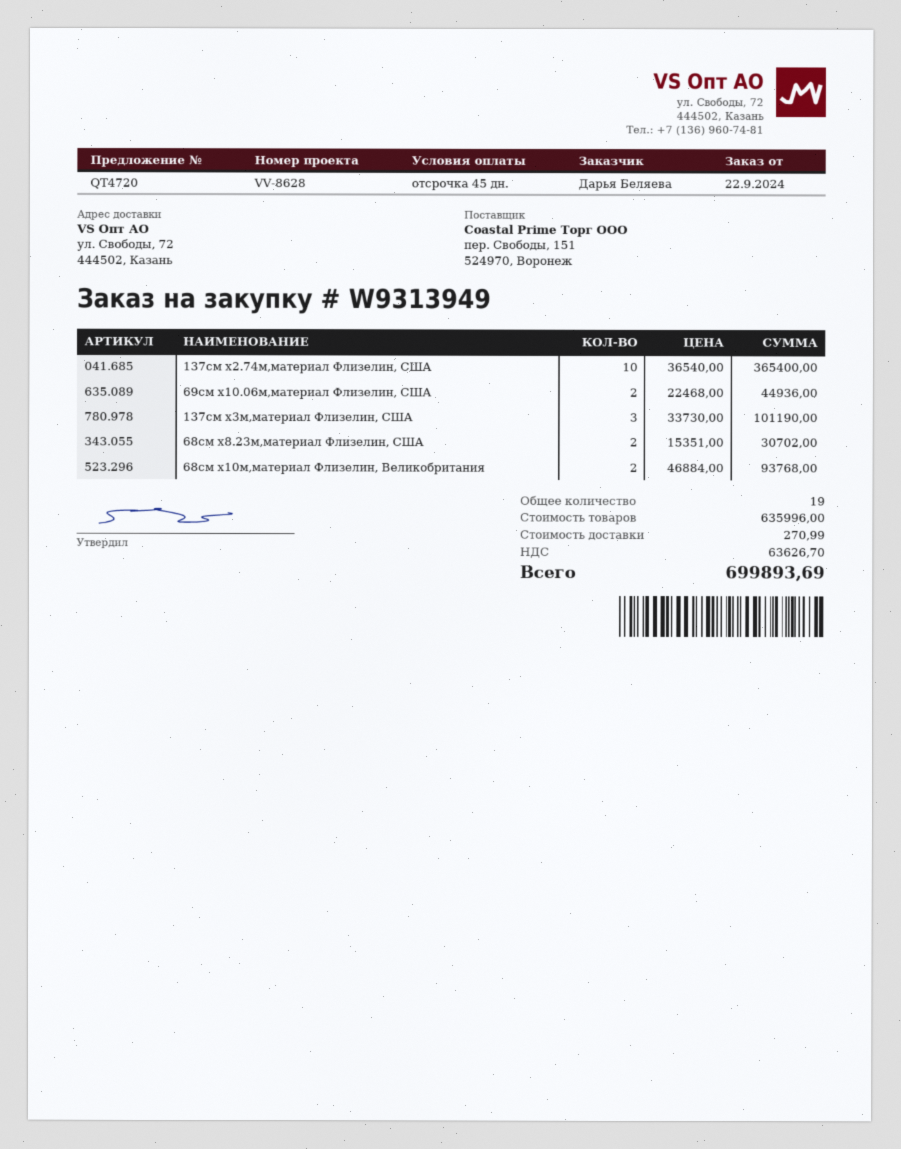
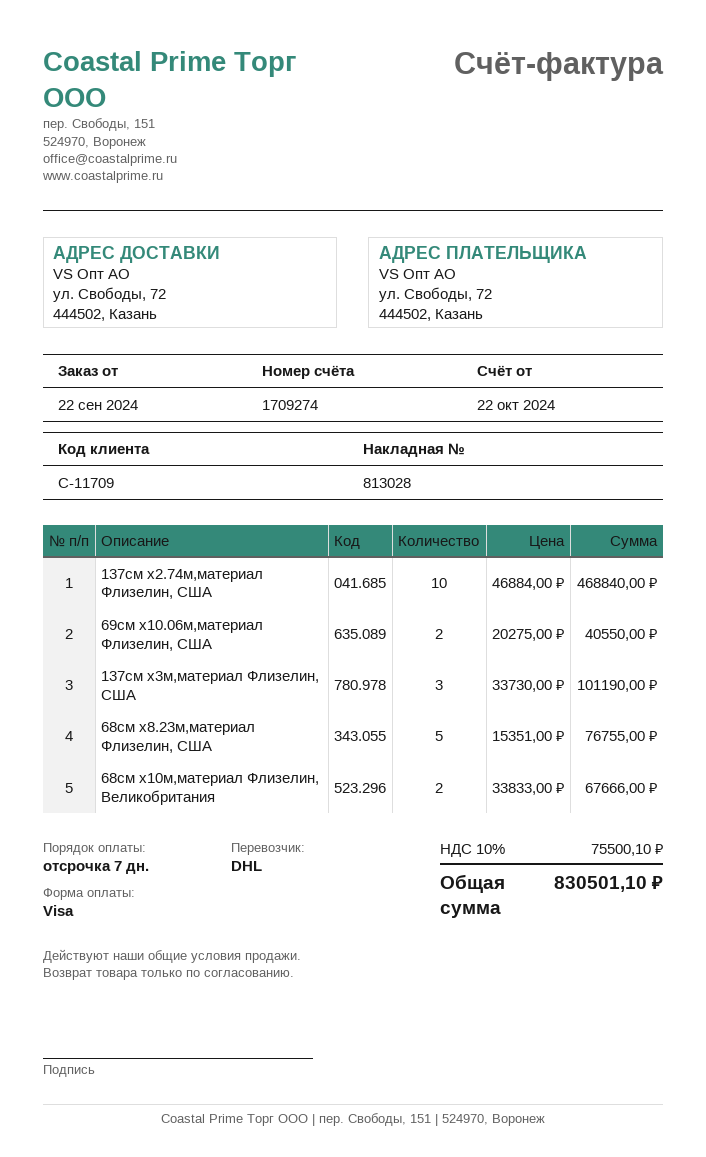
payment terms: 45 days -> 7 days
137см x2.74м,материал Флизелин, США: 10 x 36540.00 = 365400.00 -> 10 x 46884.00 = 468840.00
69см x10.06м,материал Флизелин, США: 2 x 22468.00 = 44936.00 -> 2 x 20275.00 = 40550.00
68см x8.23м,материал Флизелин, США: 2 x 15351.00 = 30702.00 -> 5 x 15351.00 = 76755.00
68см x10м,материал Флизелин, Великобритания: 2 x 46884.00 = 93768.00 -> 2 x 33833.00 = 67666.00
shipping: 270.99 -> none
tax: 63626.70 -> 75500.10
total: 699893.69 -> 830501.10

